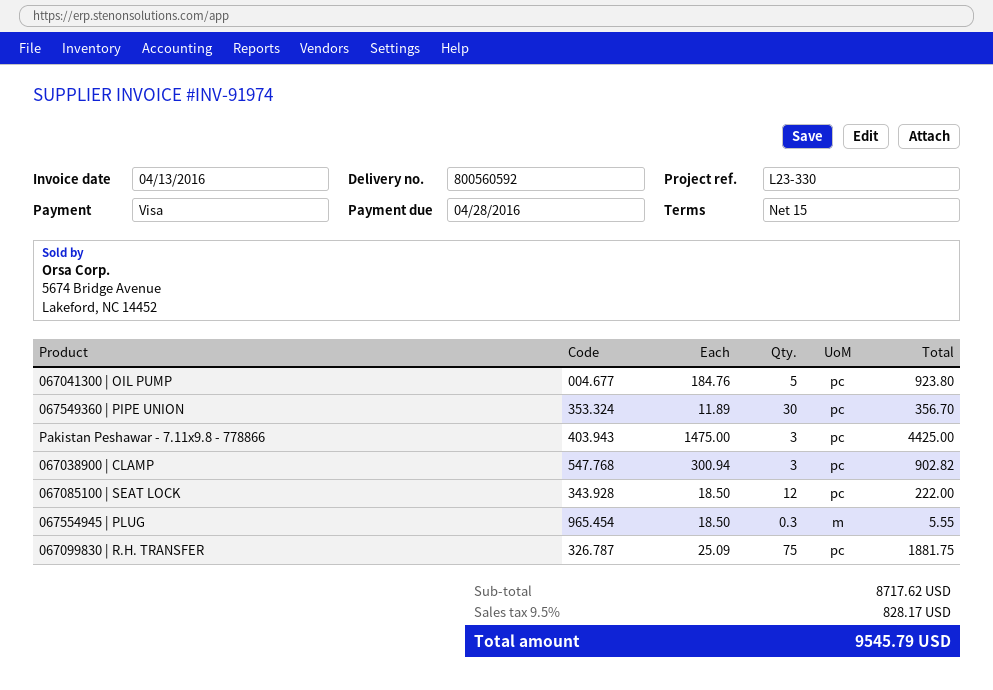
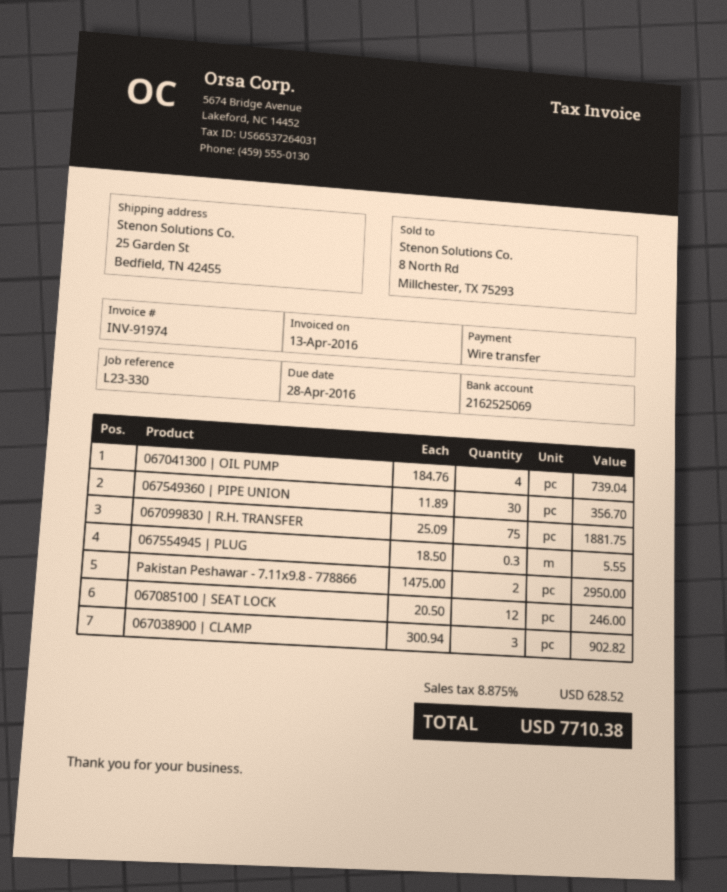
payment method: Visa -> bank transfer
067041300 | OIL PUMP: 5 x 184.76 = 923.80 -> 4 x 184.76 = 739.04
Pakistan Peshawar - 7.11x9.8 - 778866: 3 x 1475.00 = 4425.00 -> 2 x 1475.00 = 2950.00
067085100 | SEAT LOCK: 12 x 18.50 = 222.00 -> 12 x 20.50 = 246.00
tax: 9.5% = 828.17 -> 8.875% = 628.52
total: 9545.79 -> 7710.38

